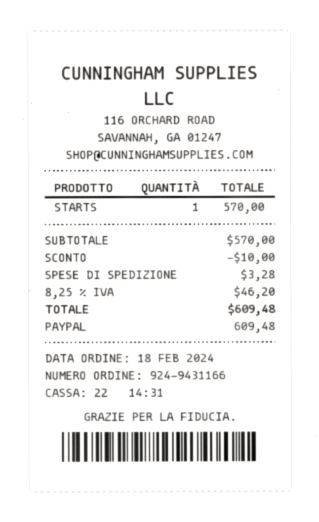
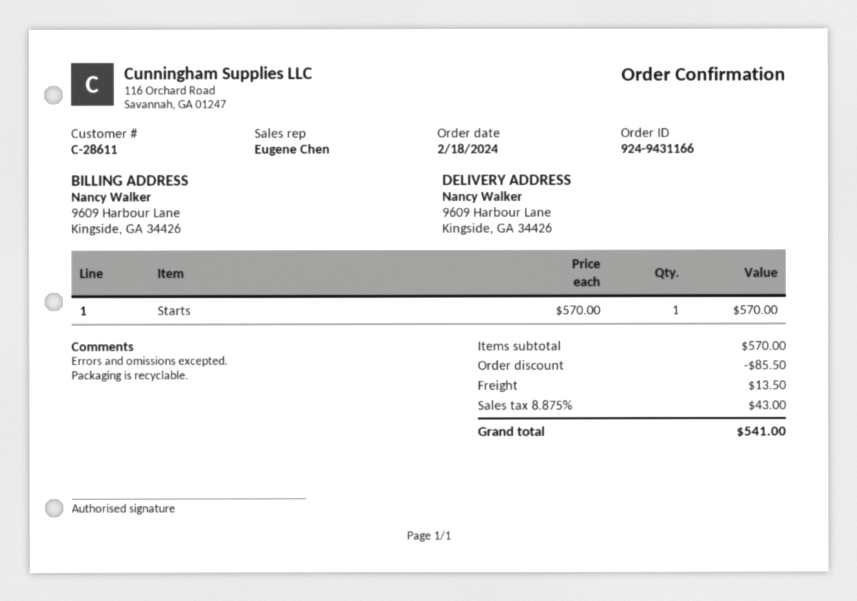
discount: 10.00 -> 85.50
shipping: 3.28 -> 13.50
tax: 8.25% = 46.20 -> 8.875% = 43.00
total: 609.48 -> 541.00

